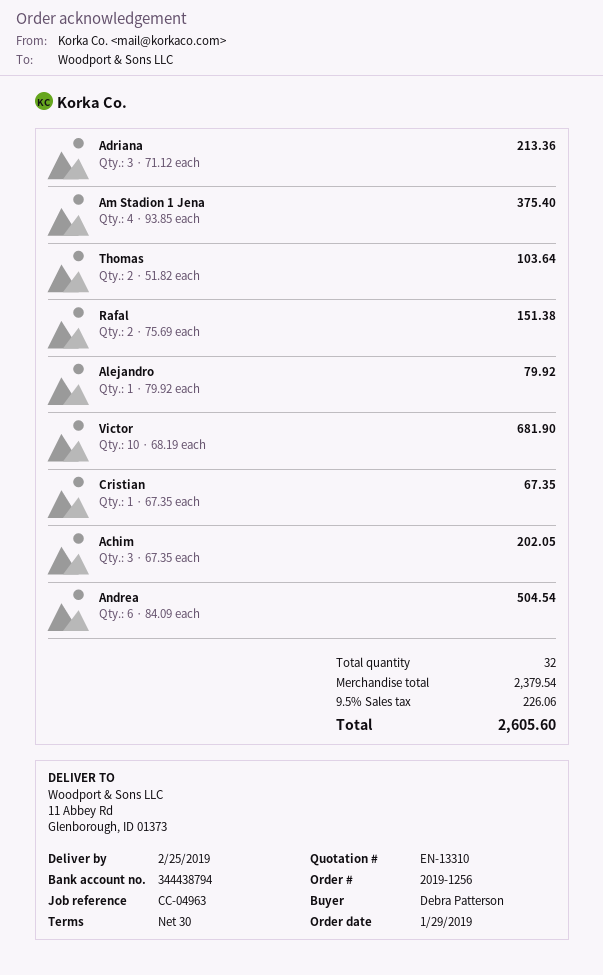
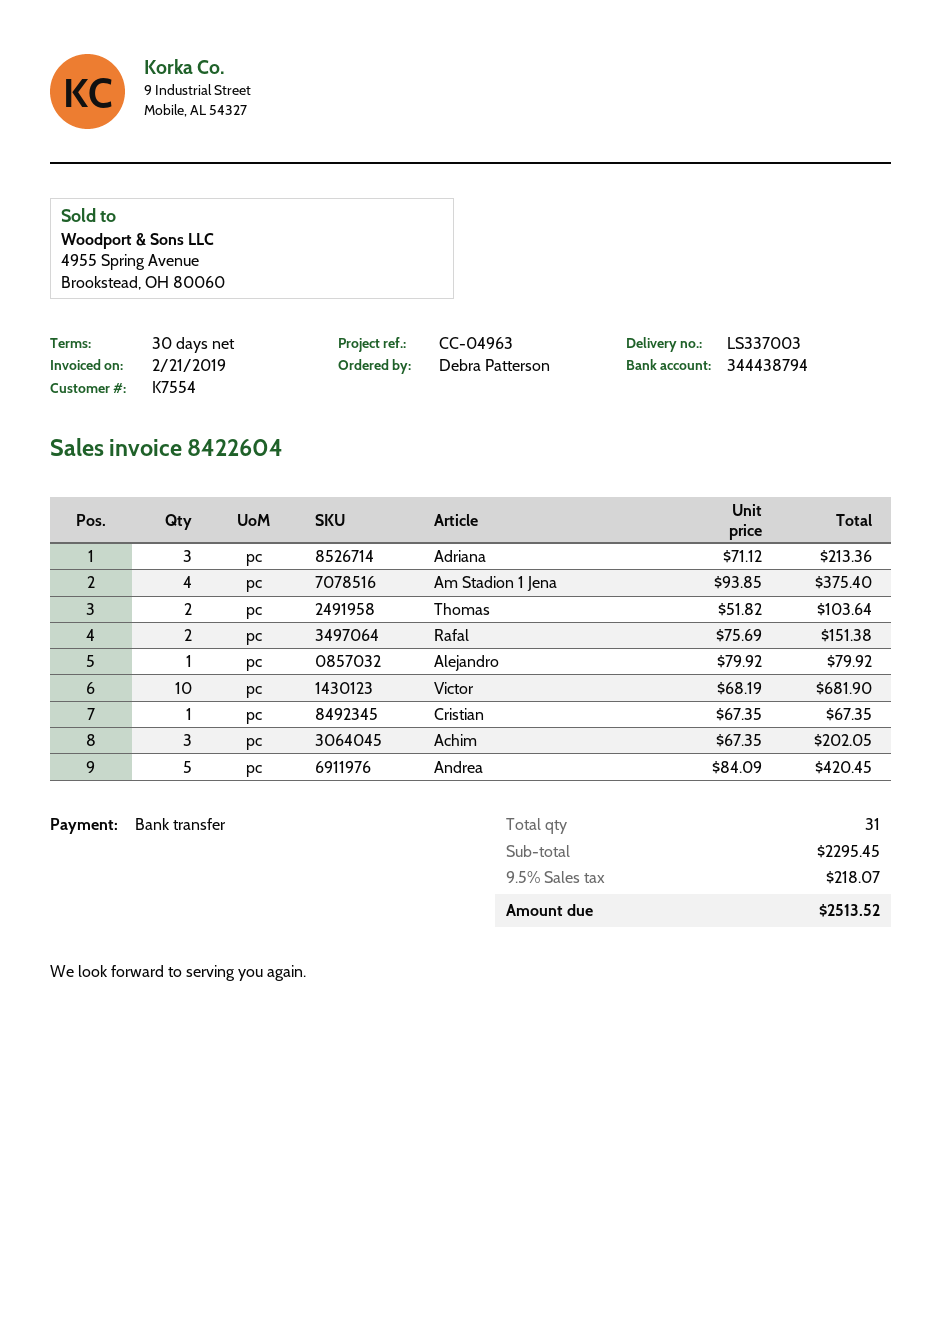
Andrea: 6 x 84.09 = 504.54 -> 5 x 84.09 = 420.45
total quantity: 32 -> 31
subtotal: 2379.54 -> 2295.45
tax: 9.5% = 226.06 -> 9.5% = 218.07
total: 2605.60 -> 2513.52

